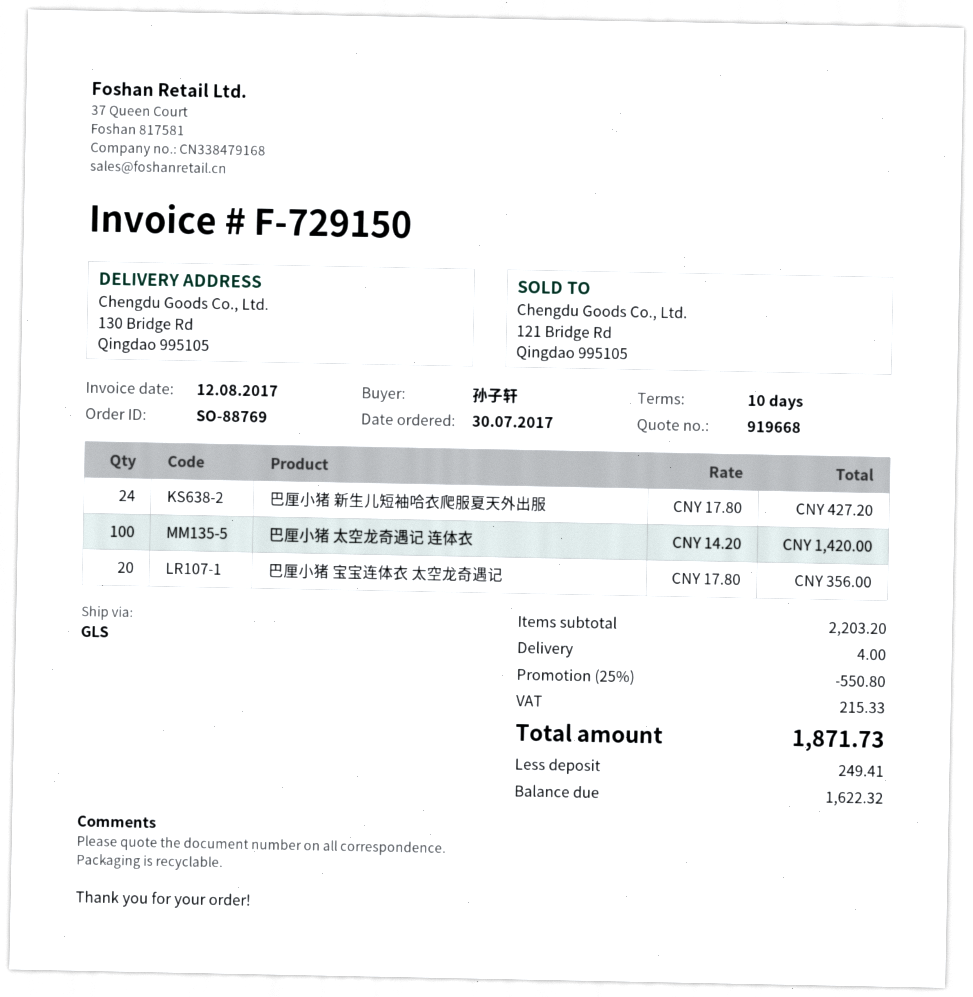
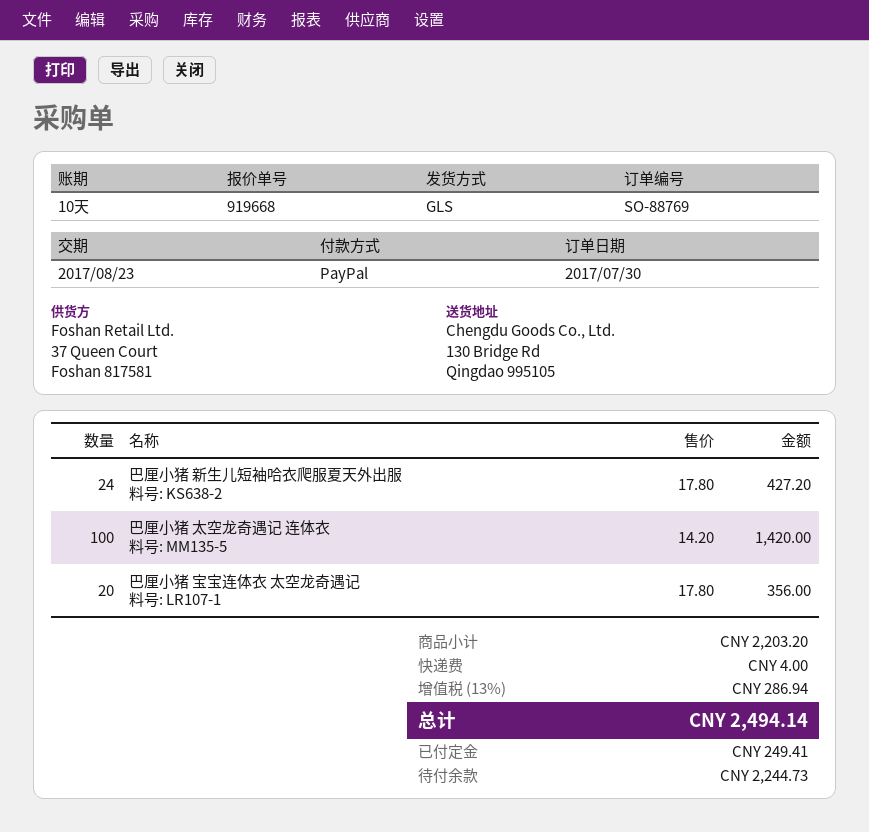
discount: 25% = 550.80 -> none
tax: 215.33 -> 286.94
total: 1871.73 -> 2494.14
balance: 1622.32 -> 2244.73

